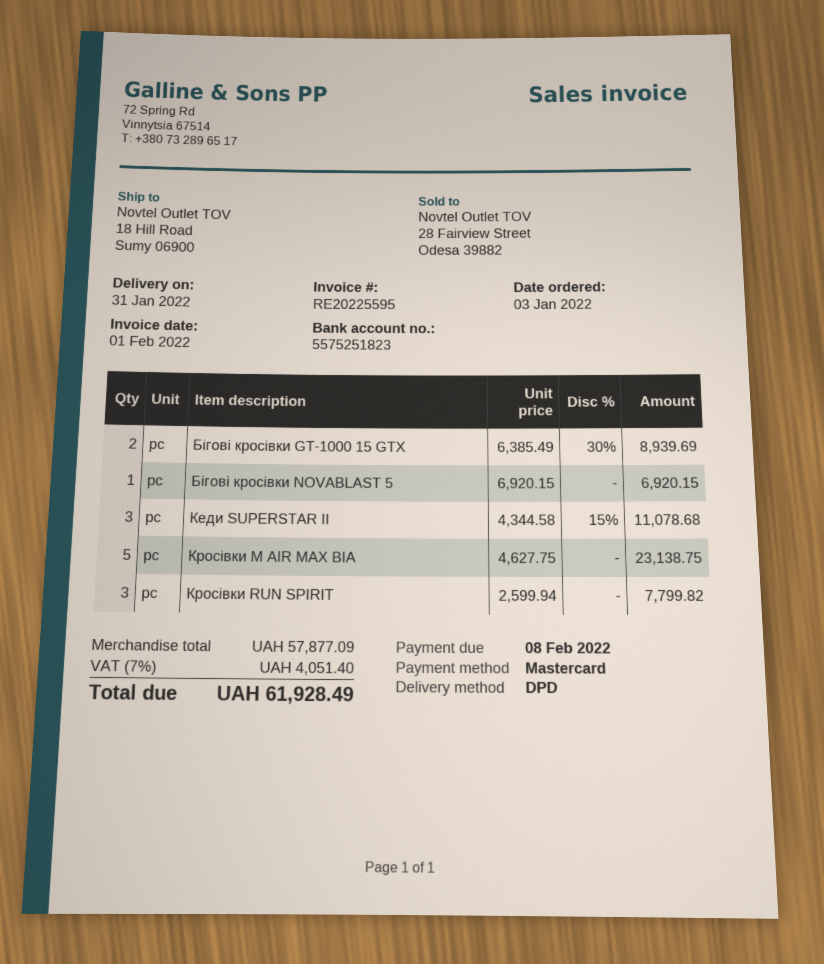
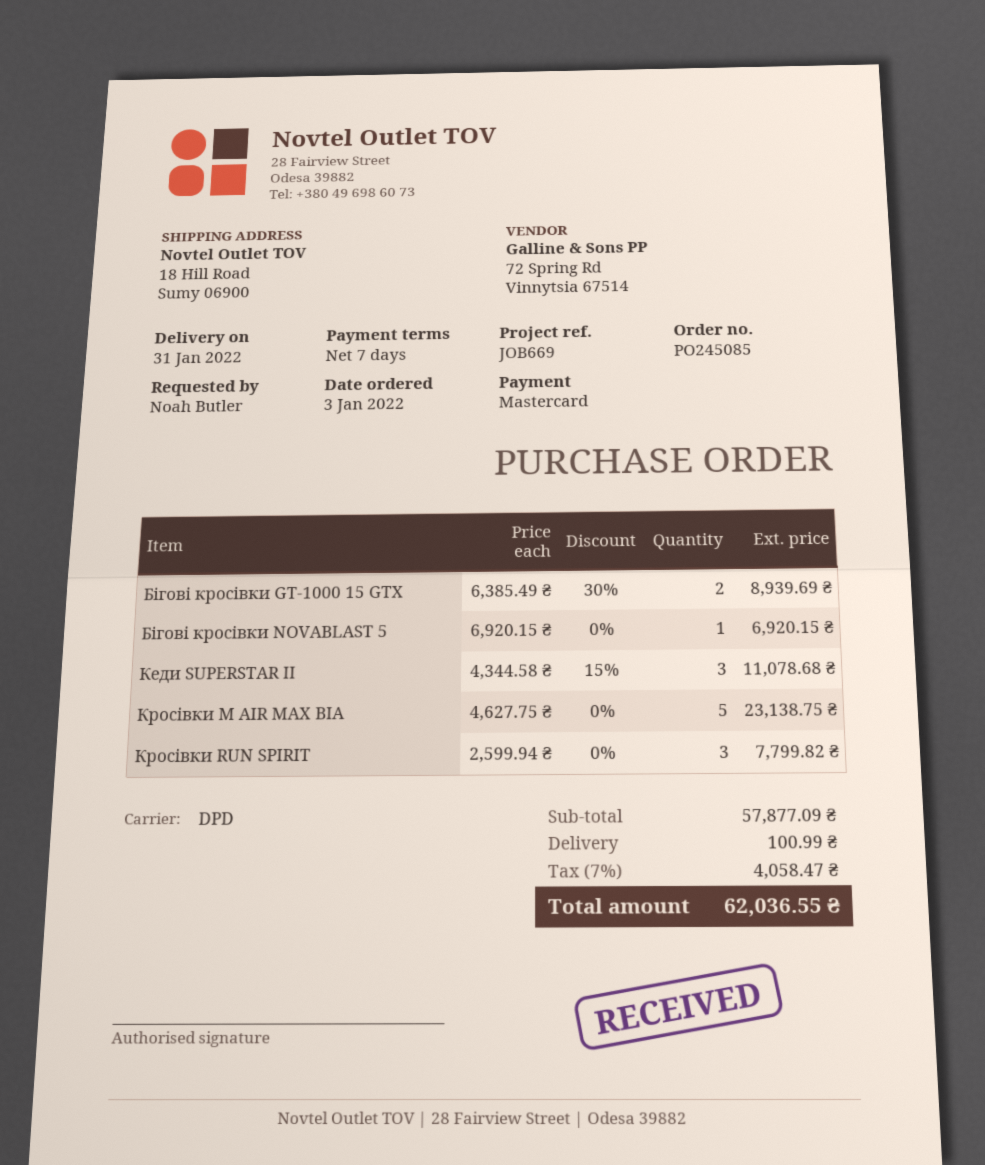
shipping: none -> 100.99
tax: 7% = 4051.40 -> 7% = 4058.47
total: 61928.49 -> 62036.55

